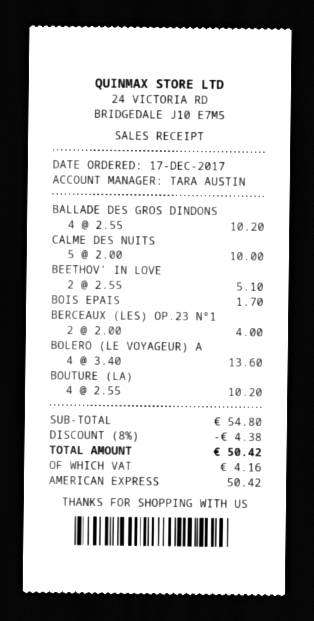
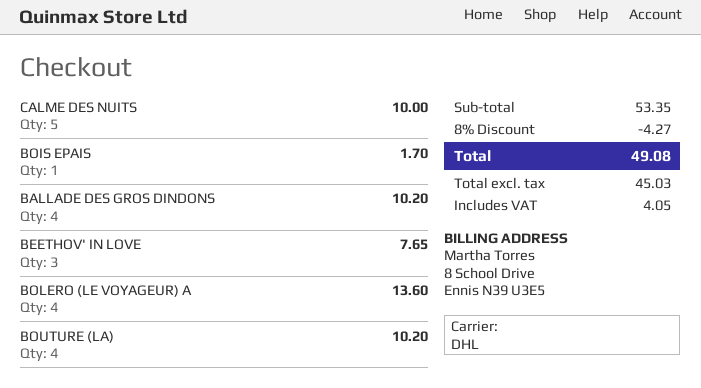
BEETHOV' IN LOVE: 2 for 5.10 -> 3 for 7.65
BERCEAUX (LES) OP.23 N°1: 2 for 4.00 -> none
subtotal: 54.80 -> 53.35
discount: 8% = 4.38 -> 8% = 4.27
tax: 4.16 -> 4.05
total: 50.42 -> 49.08

